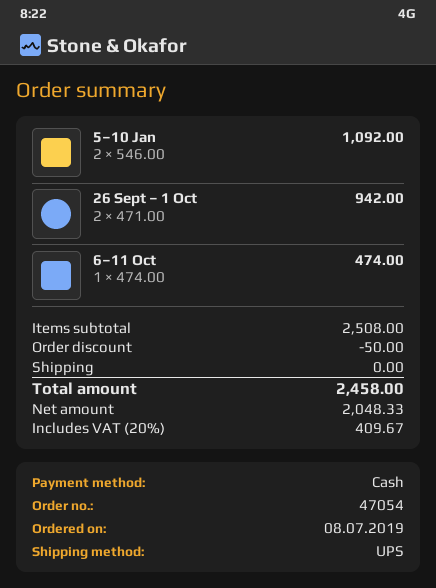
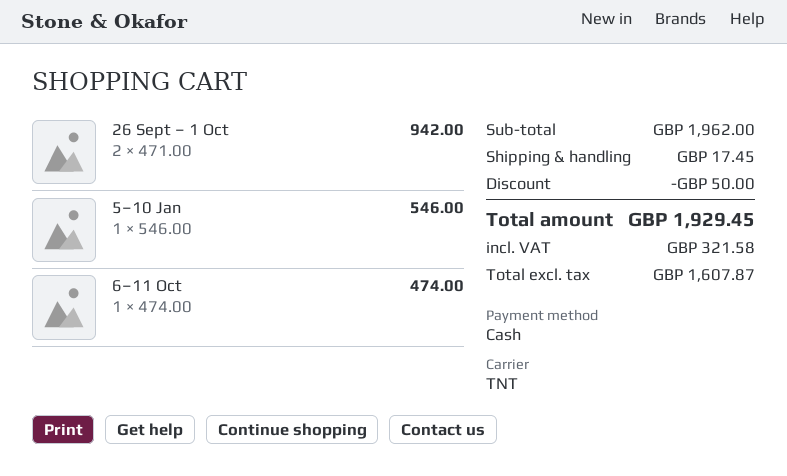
shipping method: UPS -> TNT
5–10 Jan: 2 x 546.00 = 1092.00 -> 1 x 546.00 = 546.00
subtotal: 2508.00 -> 1962.00
shipping: 0.00 -> 17.45
net: 2048.33 -> 1607.87
tax: 409.67 -> 321.58
total: 2458.00 -> 1929.45

